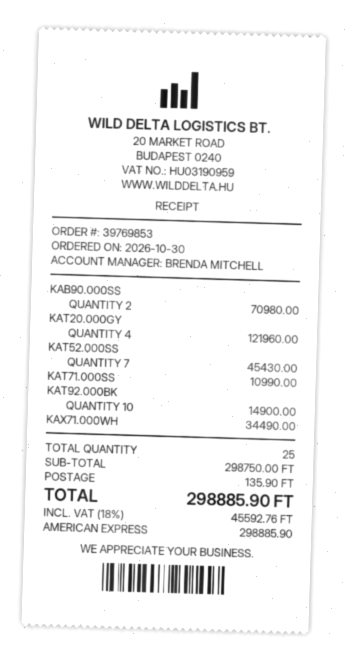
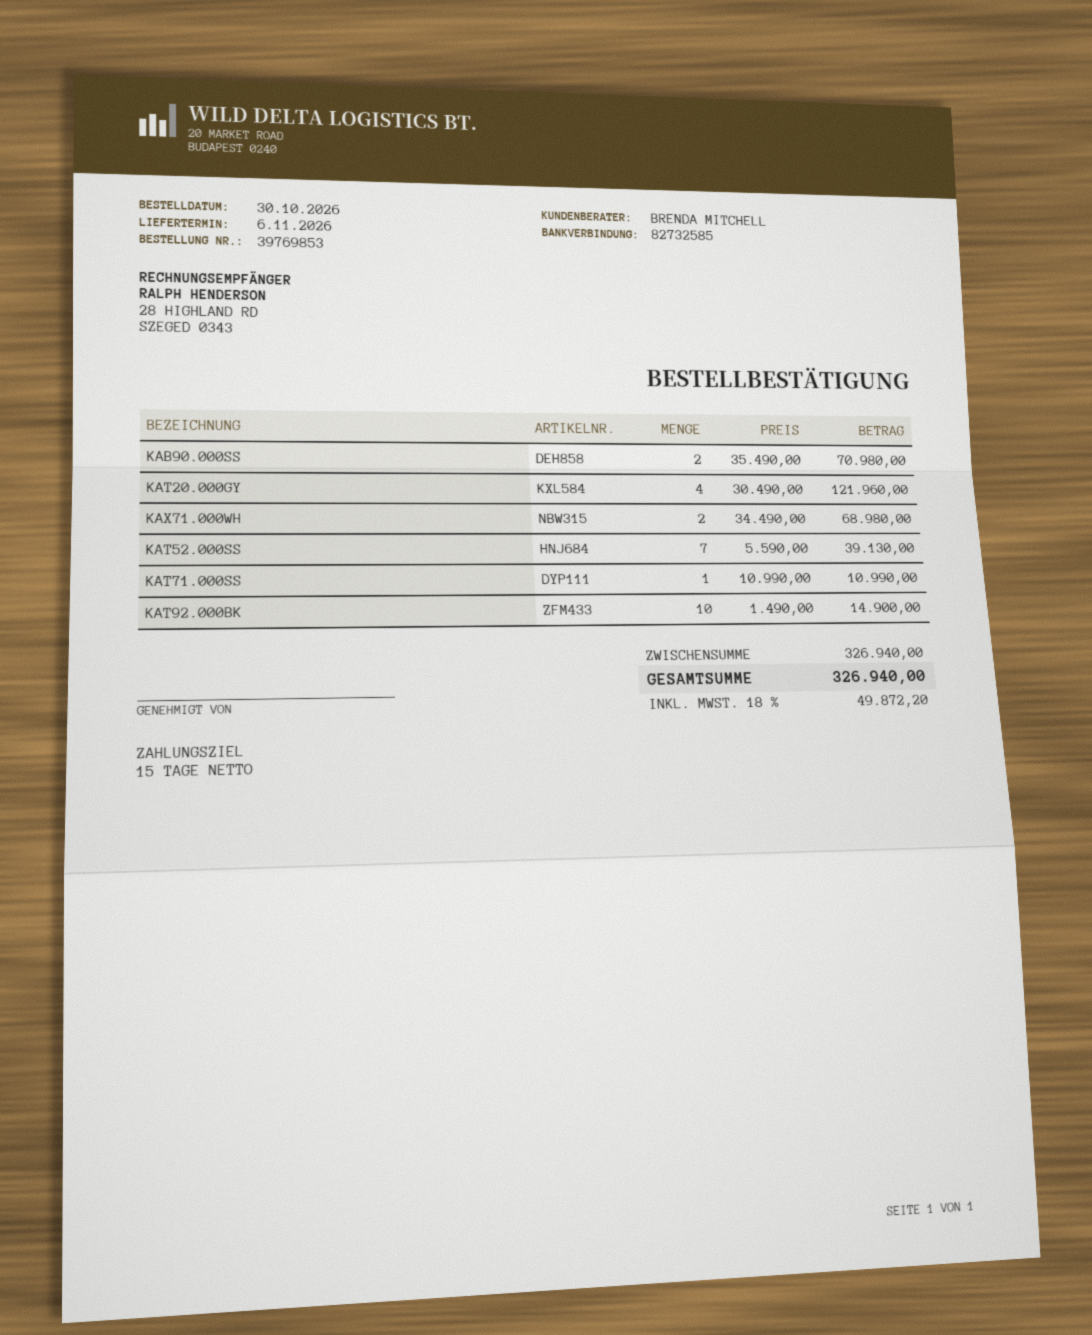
KAT52.000SS: 7 for 45430.00 -> 7 for 39130.00
KAX71.000WH: 1 for 34490.00 -> 2 for 68980.00
subtotal: 298750.00 -> 326940.00
shipping: 135.90 -> none
tax: 18% = 45592.76 -> 18% = 49872.20
total: 298885.90 -> 326940.00

